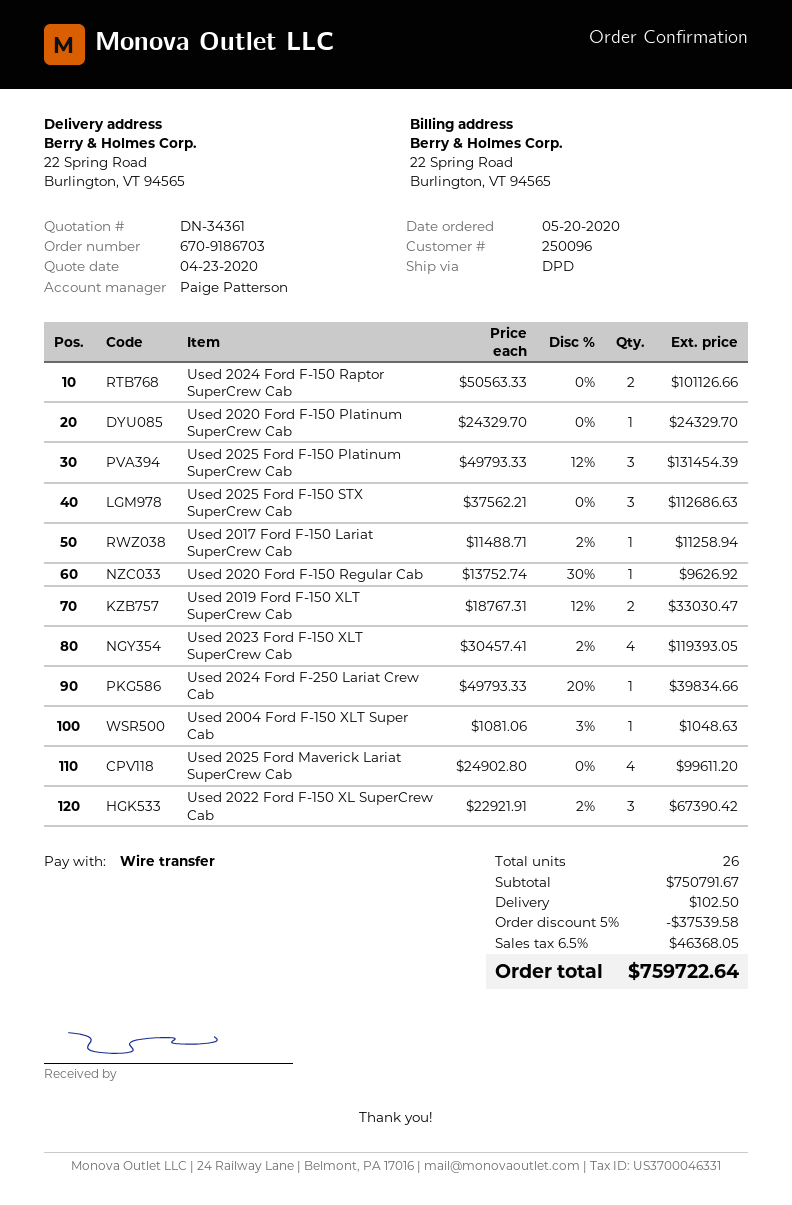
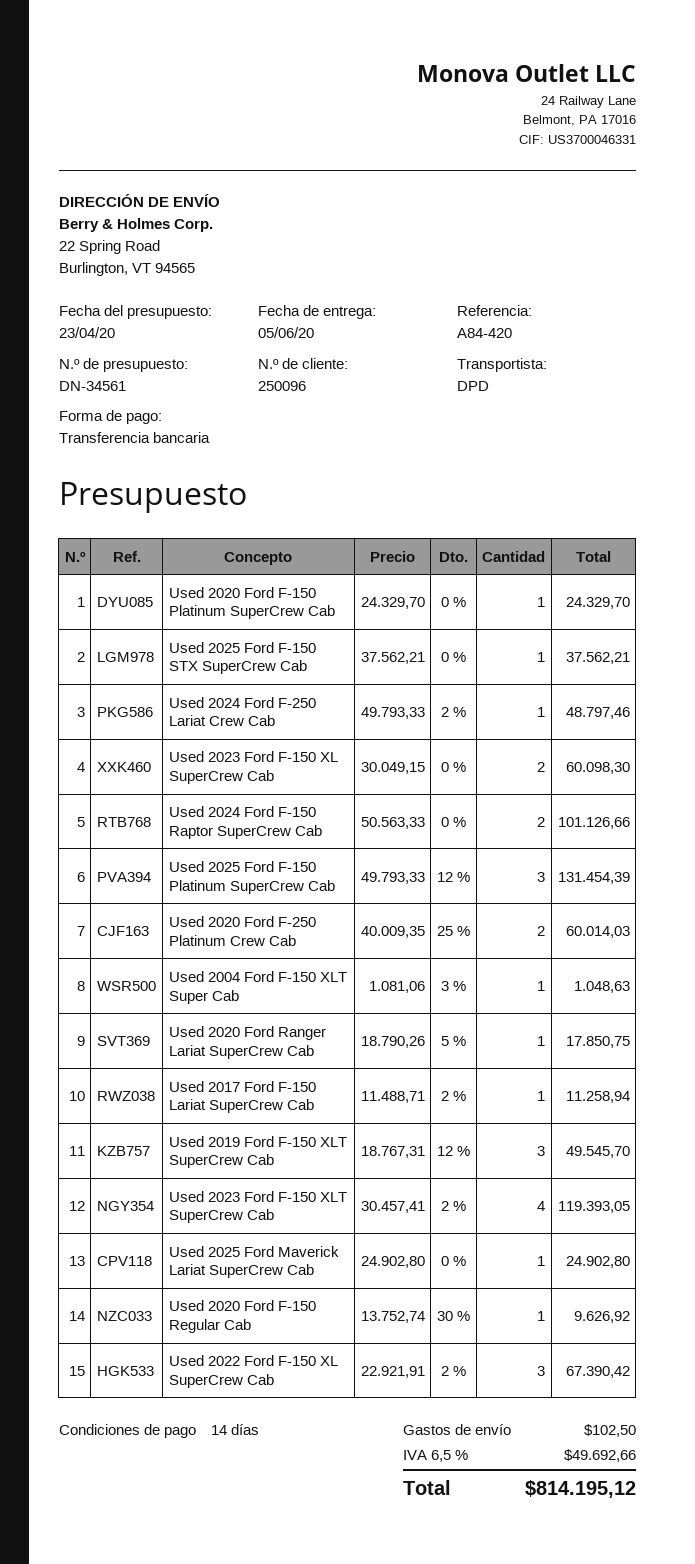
quote number: DN-34361 -> DN-34561
Used 2025 Ford F-150 STX SuperCrew Cab: 3 x 37562.21 = 112686.63 -> 1 x 37562.21 = 37562.21
Used 2019 Ford F-150 XLT SuperCrew Cab: 2 x 18767.31 - 12% = 33030.47 -> 3 x 18767.31 - 12% = 49545.70
Used 2024 Ford F-250 Lariat Crew Cab: 1 x 49793.33 - 20% = 39834.66 -> 1 x 49793.33 - 2% = 48797.46
Used 2025 Ford Maverick Lariat SuperCrew Cab: 4 x 24902.80 = 99611.20 -> 1 x 24902.80 = 24902.80
Used 2023 Ford F-150 XL SuperCrew Cab: none -> 2 x 30049.15 = 60098.30
Used 2020 Ford F-250 Platinum Crew Cab: none -> 2 x 40009.35 - 25% = 60014.03
Used 2020 Ford Ranger Lariat SuperCrew Cab: none -> 1 x 18790.26 - 5% = 17850.75
discount: 5% = 37539.58 -> none
tax: 6.5% = 46368.05 -> 6.5% = 49692.66
total: 759722.64 -> 814195.12

